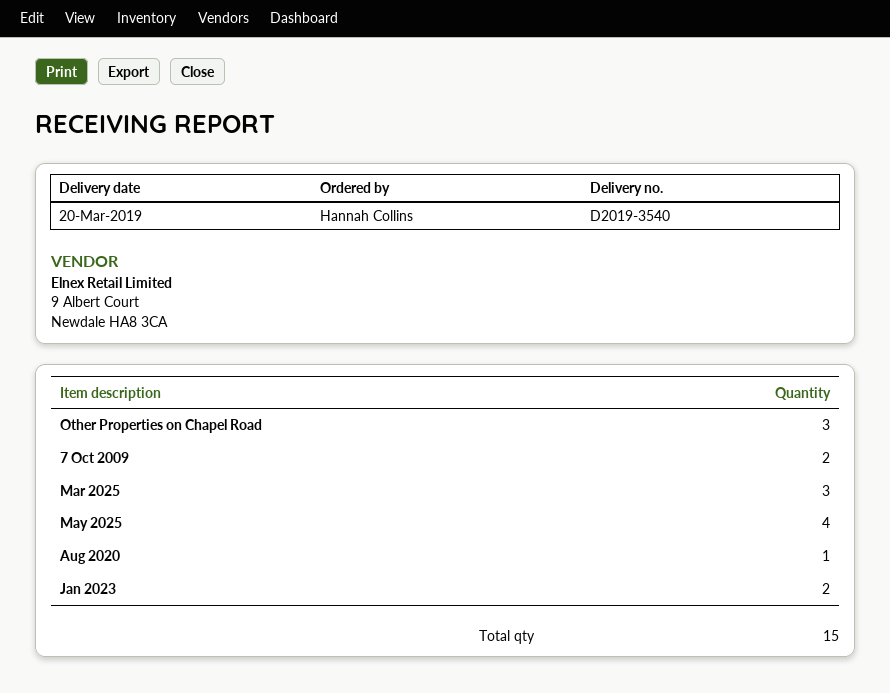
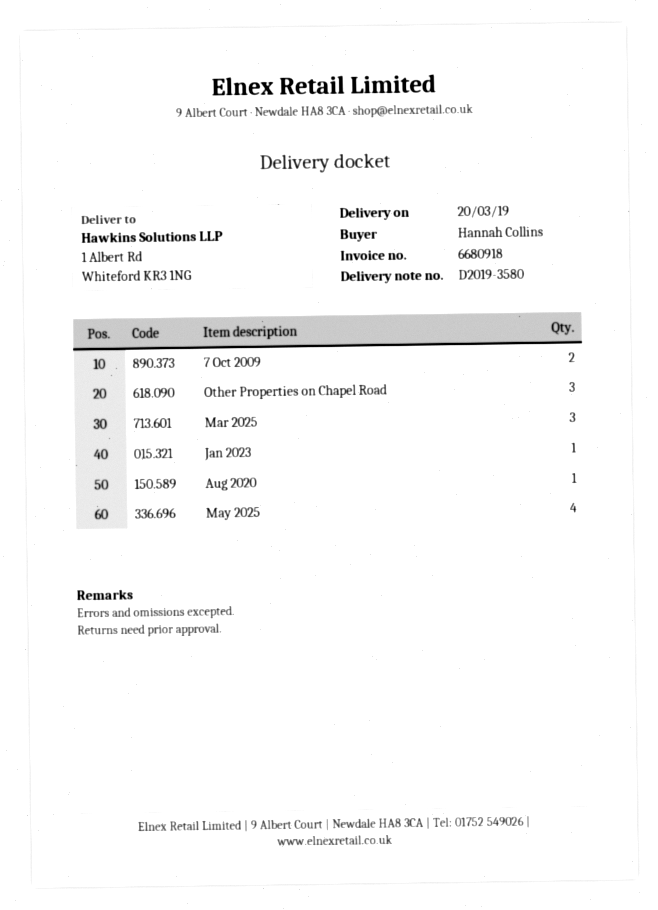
delivery note number: D2019-3540 -> D2019-3580
Jan 2023: 2 -> 1

